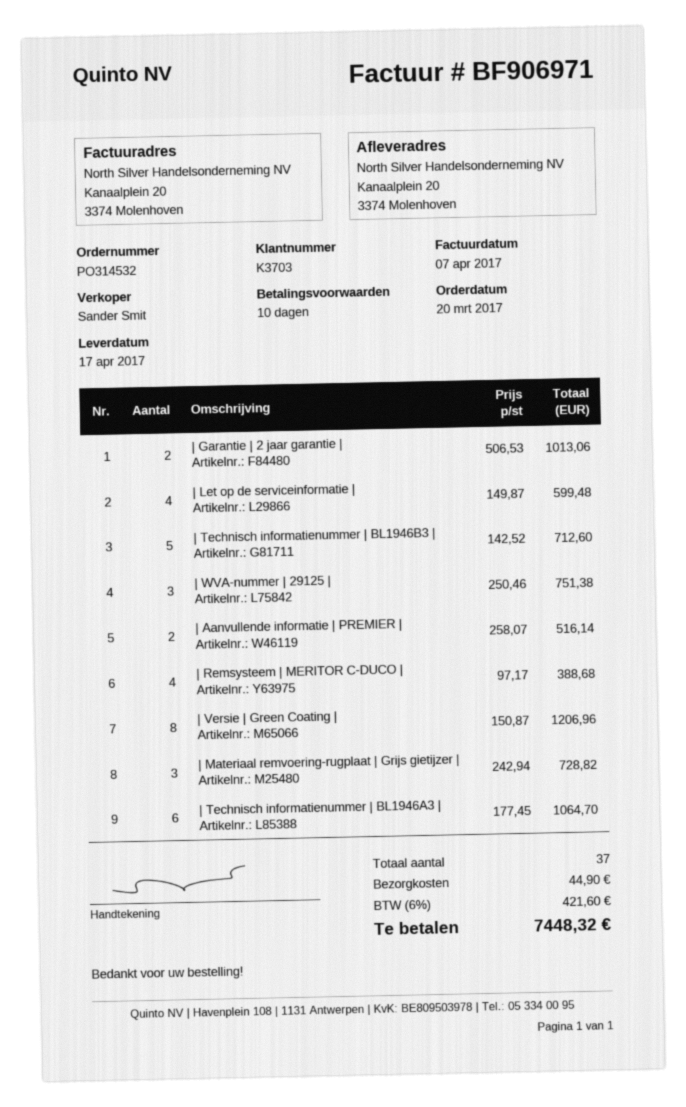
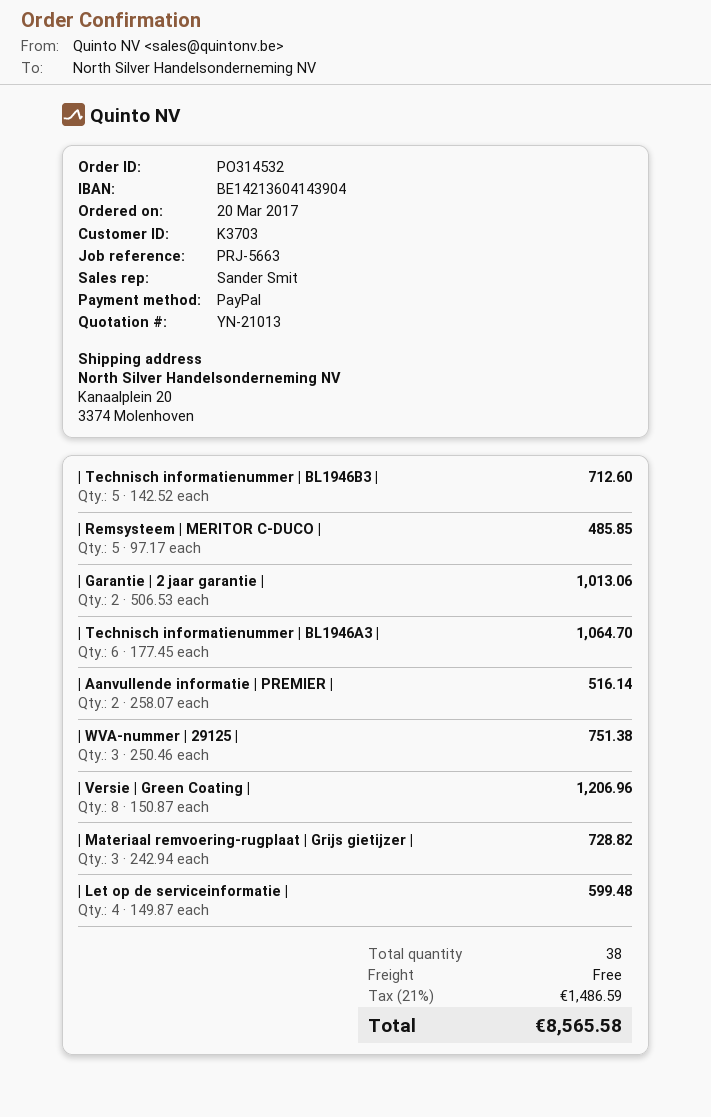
| Remsysteem | MERITOR C-DUCO |: 4 x 97.17 = 388.68 -> 5 x 97.17 = 485.85
total quantity: 37 -> 38
shipping: 44.90 -> 0.00
tax: 6% = 421.60 -> 21% = 1486.59
total: 7448.32 -> 8565.58

